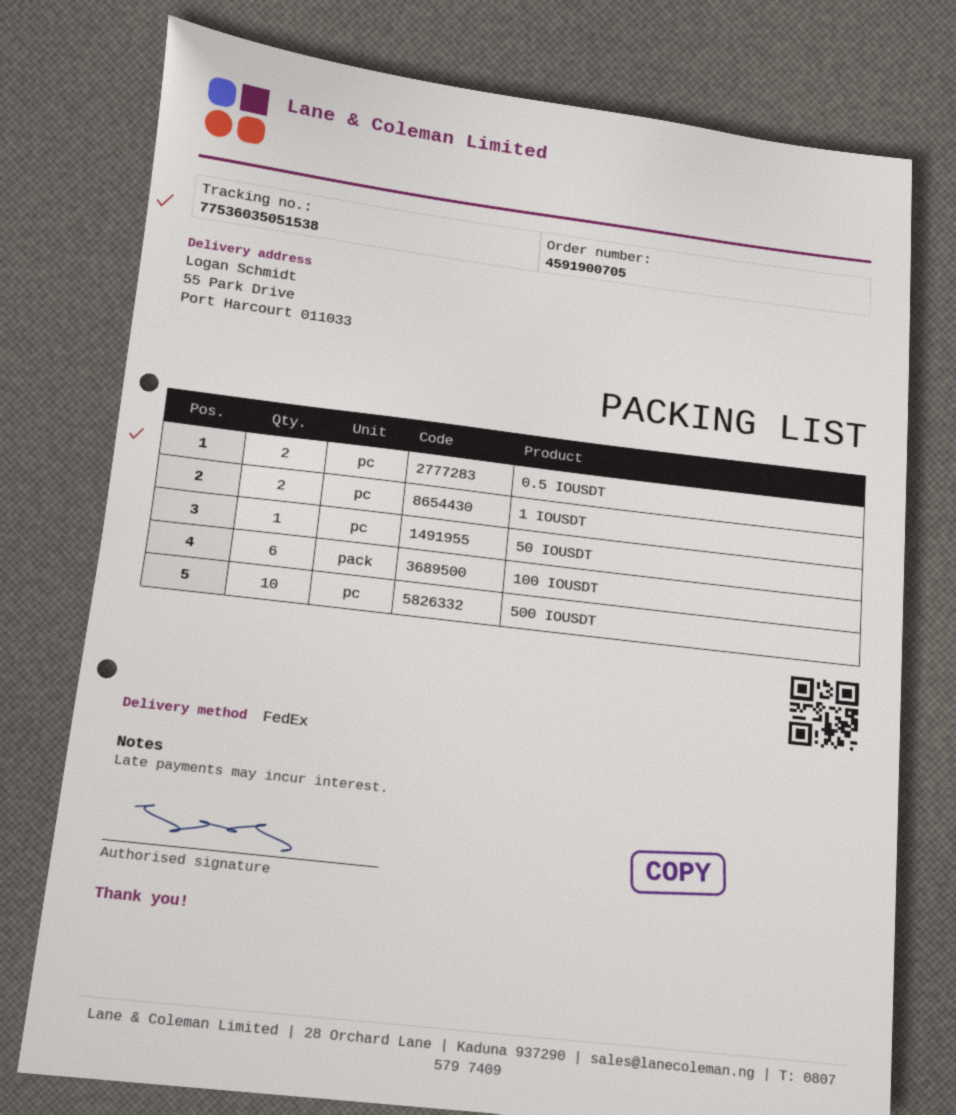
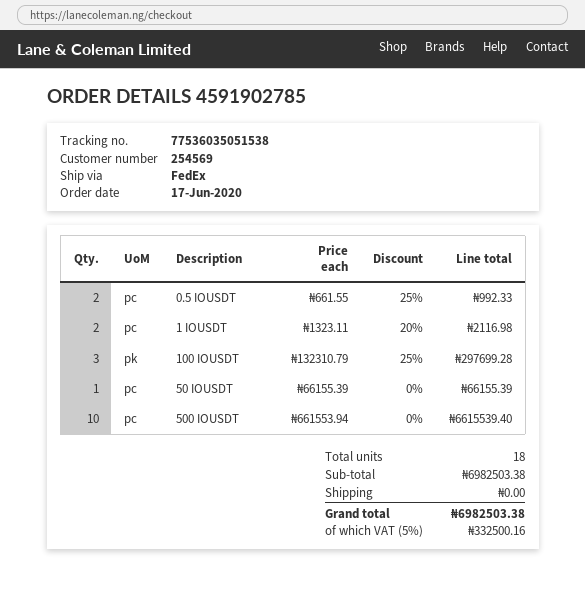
order number: 4591900705 -> 4591902785
100 IOUSDT: 6 -> 3

